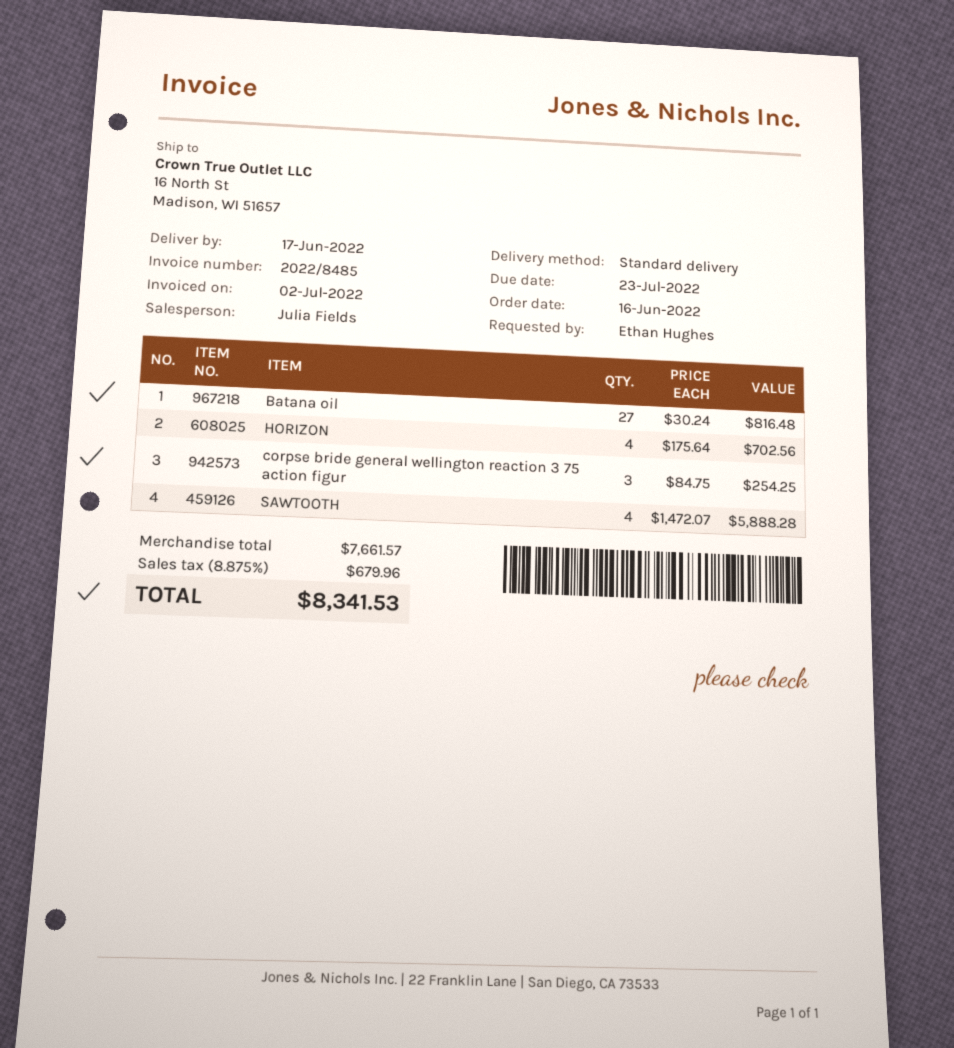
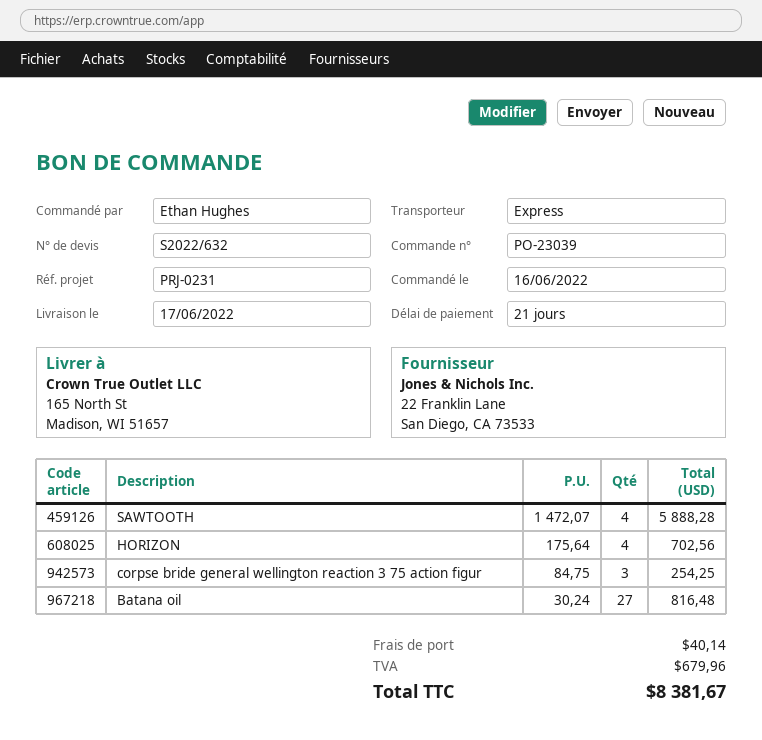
shipping method: standard -> express
ship to: 16 North St, Madison, WI 51657 -> 165 North St, Madison, WI 51657
shipping: none -> 40.14
total: 8341.53 -> 8381.67

